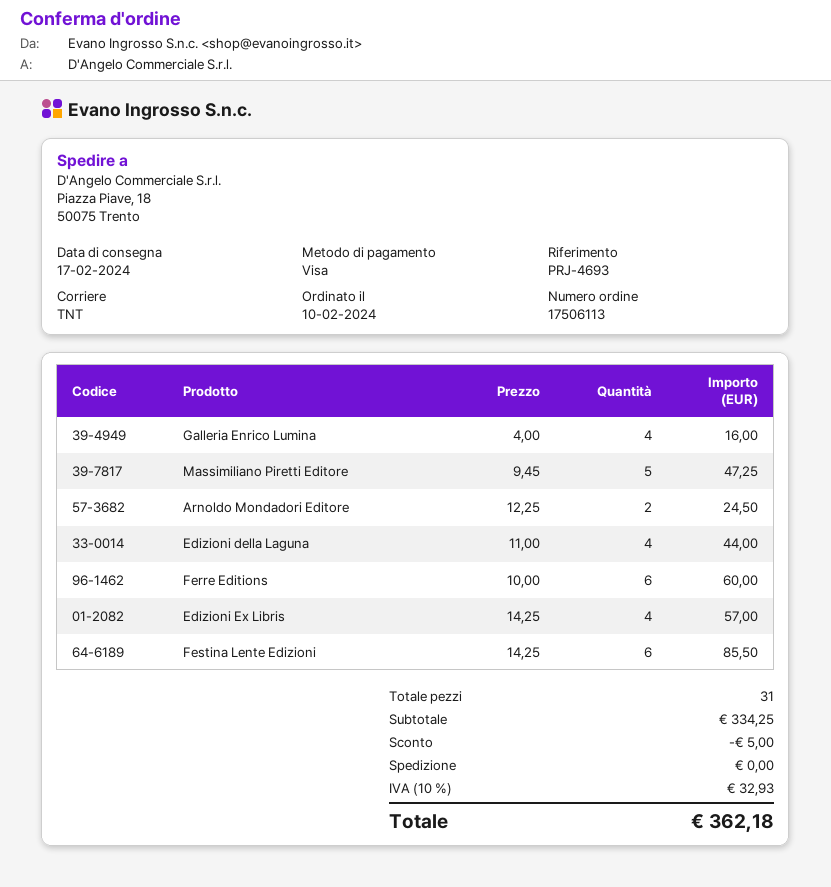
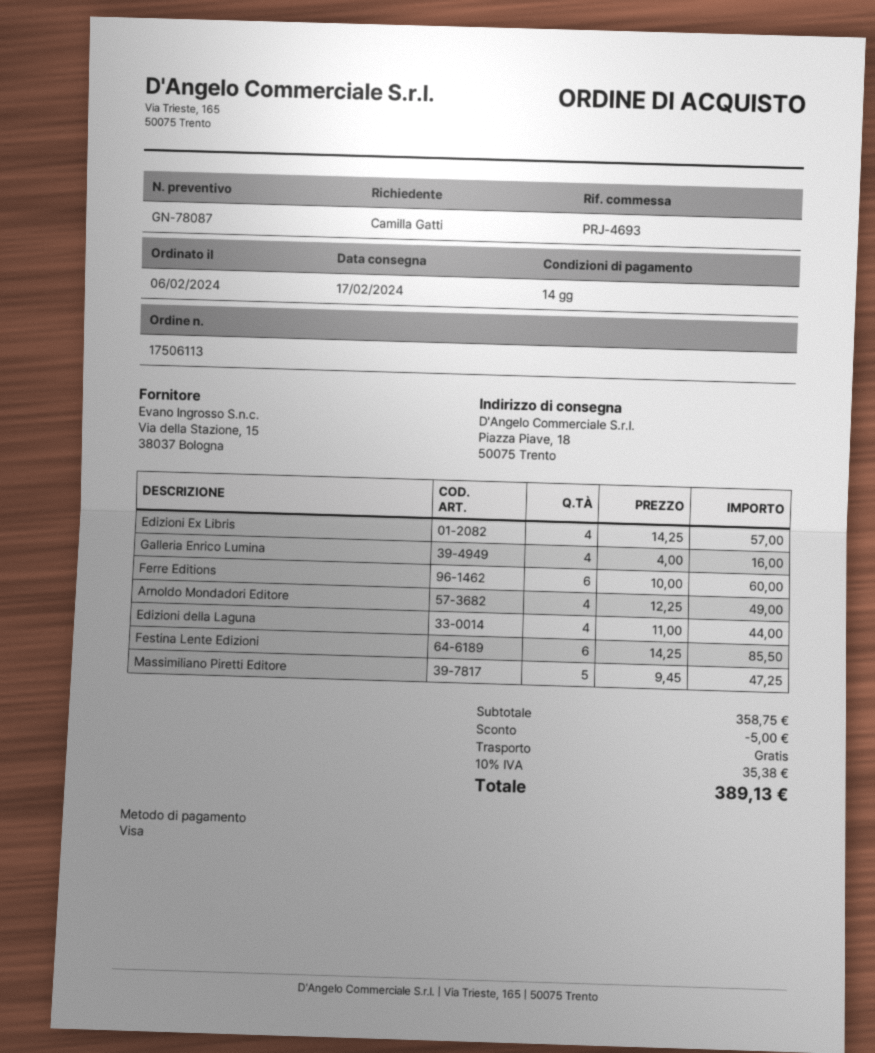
order date: 2024-02-10 -> 2024-02-06
Arnoldo Mondadori Editore: 2 x 12.25 = 24.50 -> 4 x 12.25 = 49.00
subtotal: 334.25 -> 358.75
tax: 10% = 32.93 -> 10% = 35.38
total: 362.18 -> 389.13

